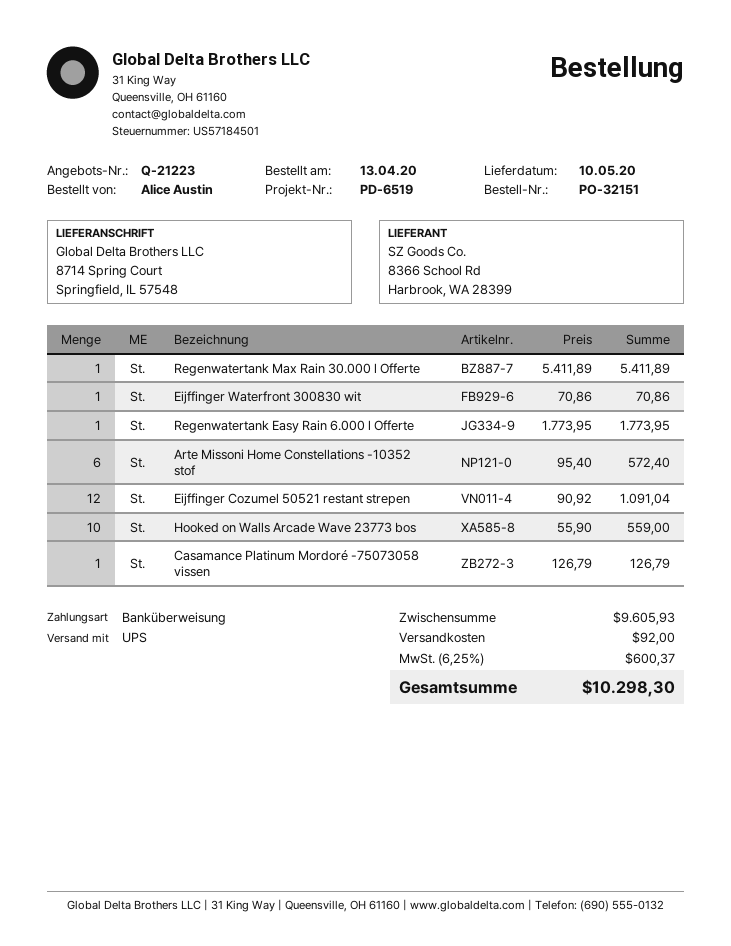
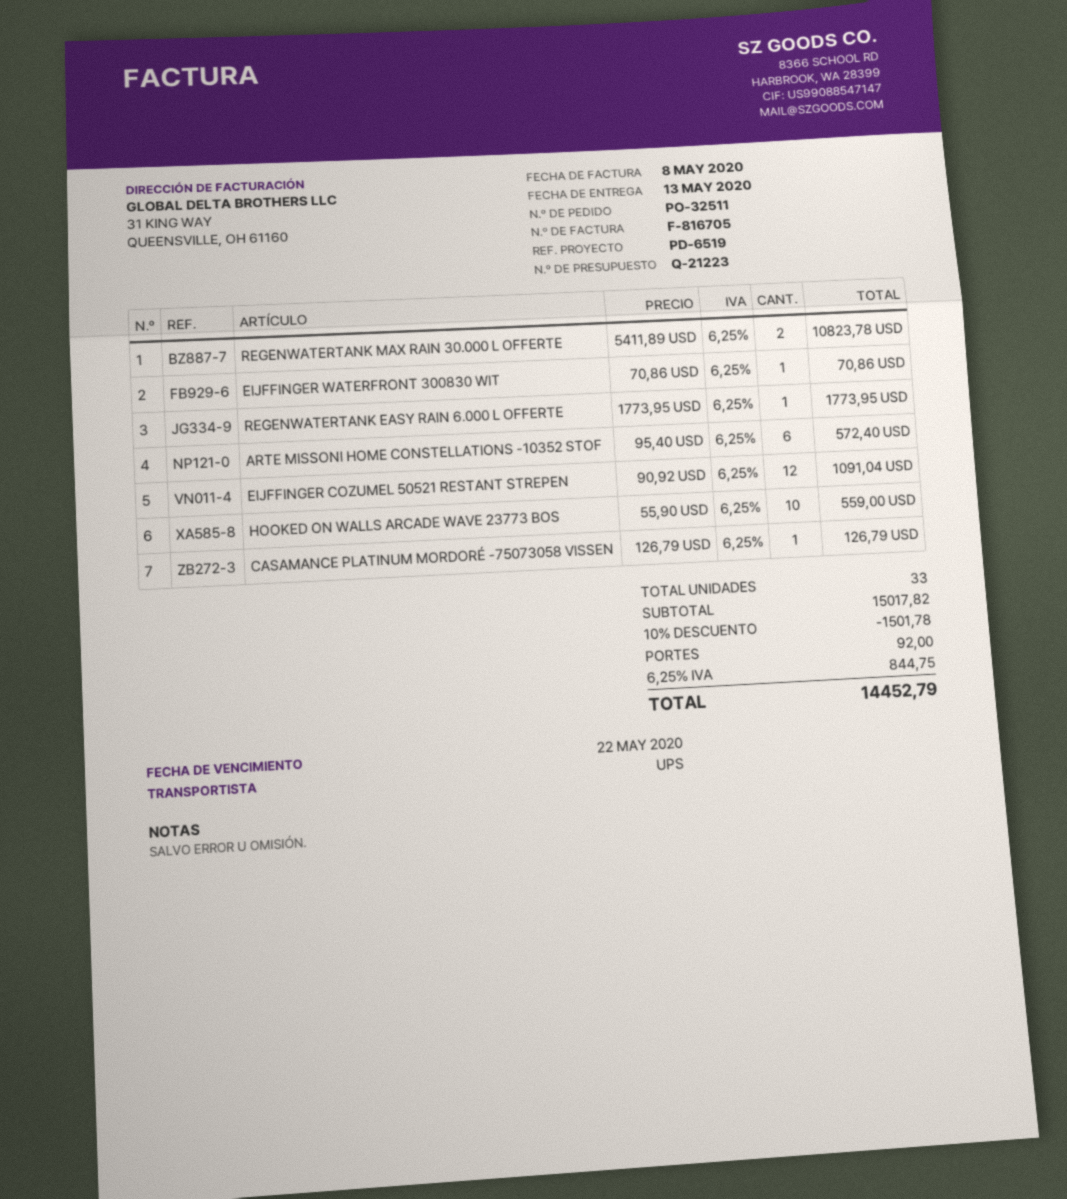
order number: PO-32151 -> PO-32511
delivery date: 2020-05-10 -> 2020-05-13
Regenwatertank Max Rain 30.000 l Offerte: 1 x 5411.89 = 5411.89 -> 2 x 5411.89 = 10823.78
subtotal: 9605.93 -> 15017.82
discount: none -> 10% = 1501.78
tax: 6.25% = 600.37 -> 6.25% = 844.75
total: 10298.30 -> 14452.79

